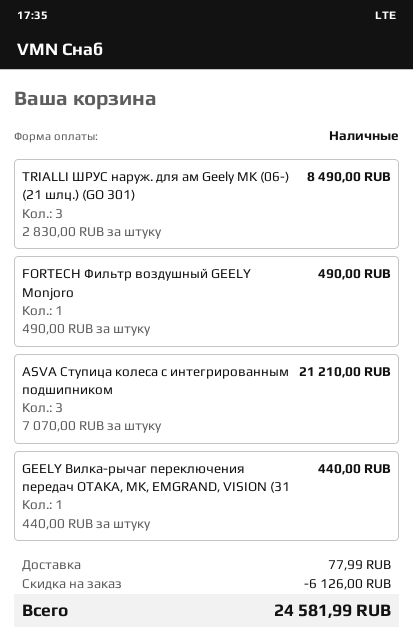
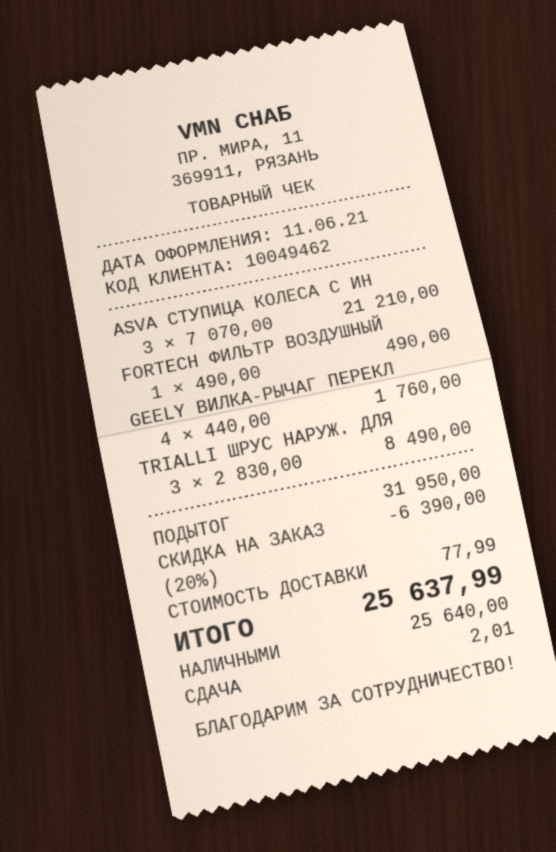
GEELY Вилка-рычаг переключения передач OTAKA, MK, EMGRAND, VISION (31: 1 x 440.00 = 440.00 -> 4 x 440.00 = 1760.00
discount: 6126.00 -> 6390.00
total: 24581.99 -> 25637.99

